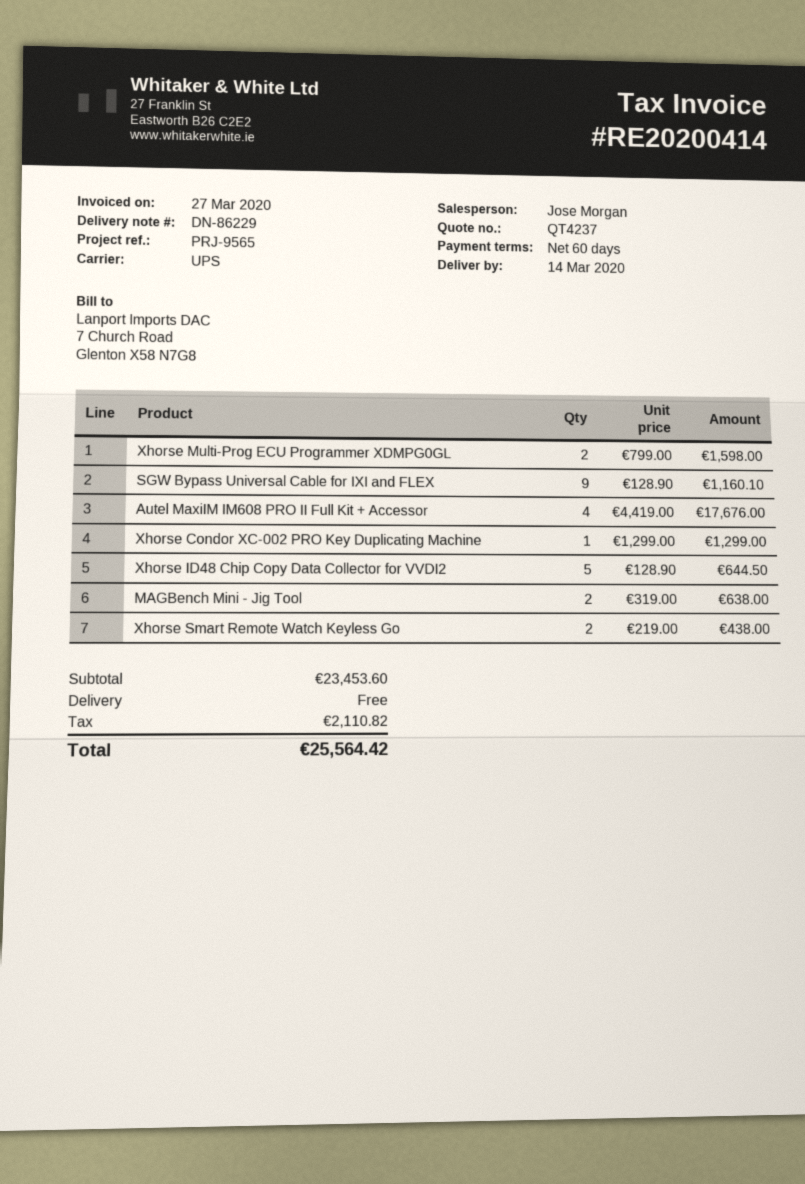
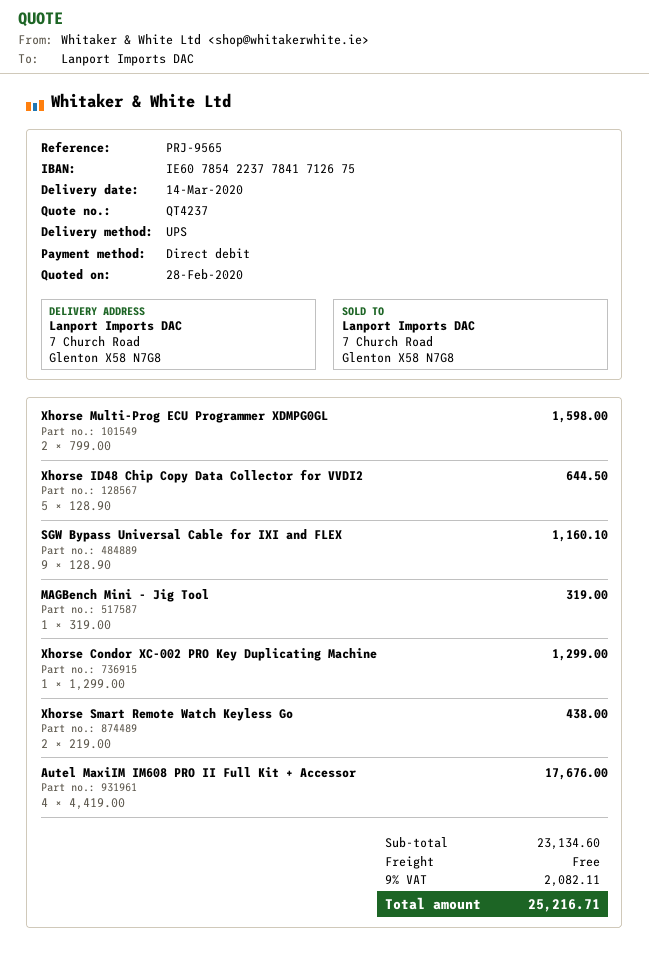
MAGBench Mini - Jig Tool: 2 x 319.00 = 638.00 -> 1 x 319.00 = 319.00
subtotal: 23453.60 -> 23134.60
tax: 2110.82 -> 2082.11
total: 25564.42 -> 25216.71

